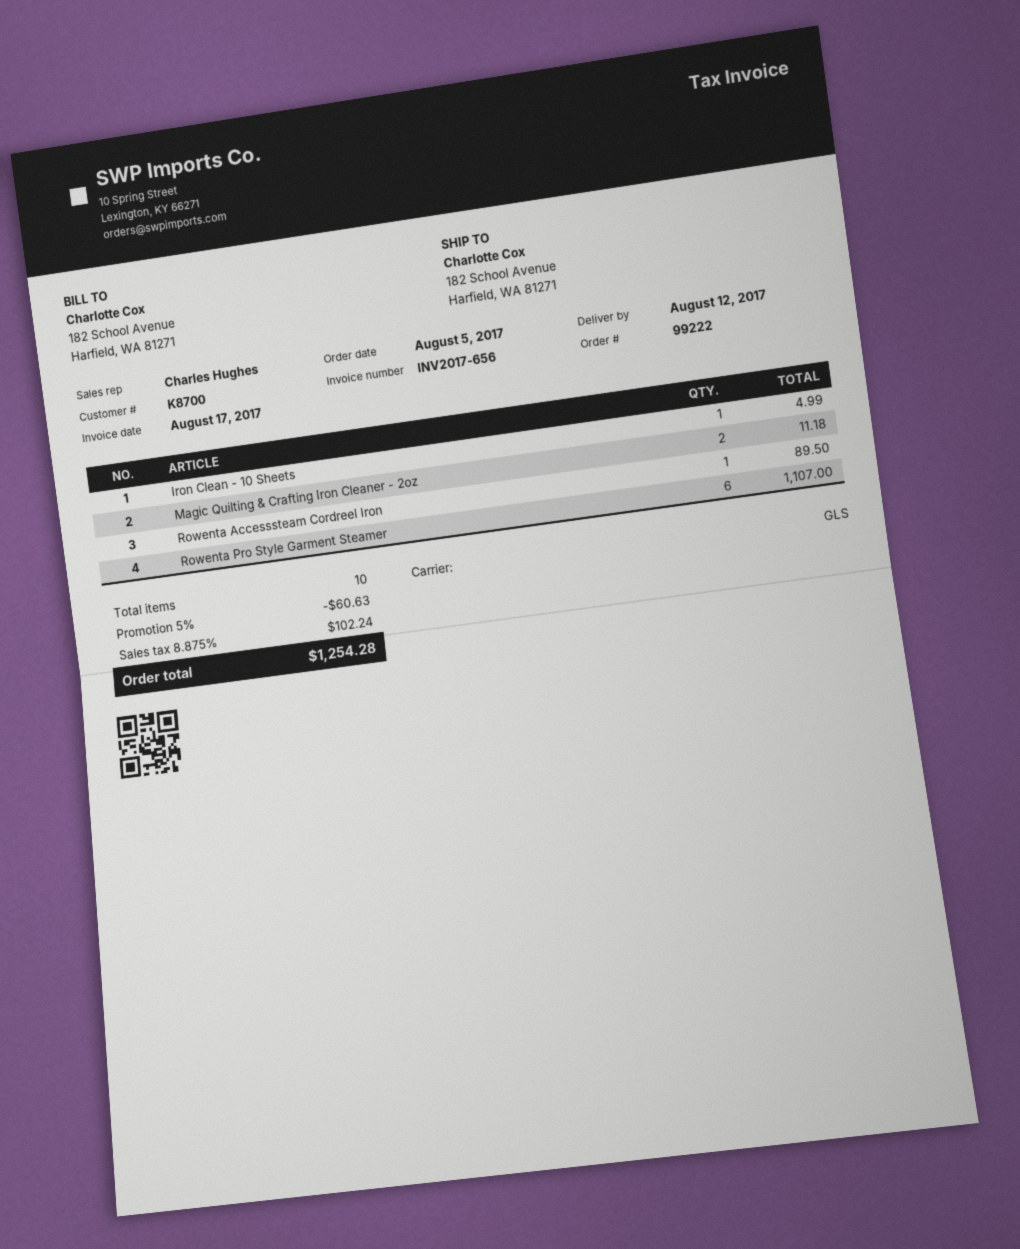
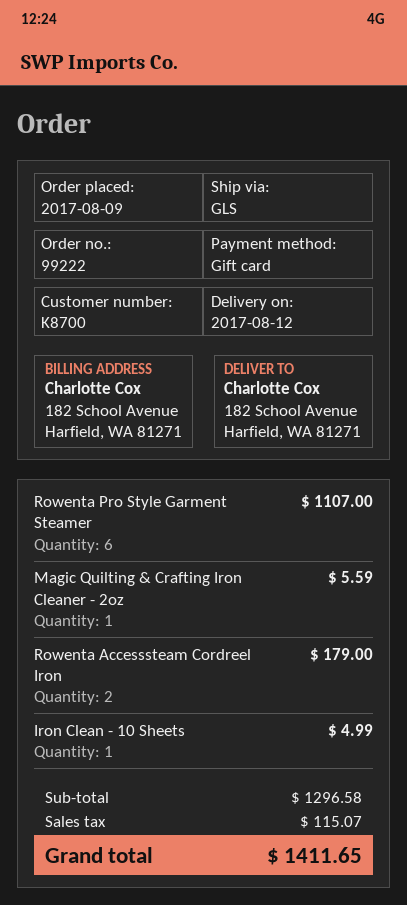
order date: 2017-08-05 -> 2017-08-09
Magic Quilting & Crafting Iron Cleaner - 2oz: 2 for 11.18 -> 1 for 5.59
Rowenta Accesssteam Cordreel Iron: 1 for 89.50 -> 2 for 179.00
discount: 5% = 60.63 -> none
tax: 102.24 -> 115.07
total: 1254.28 -> 1411.65

